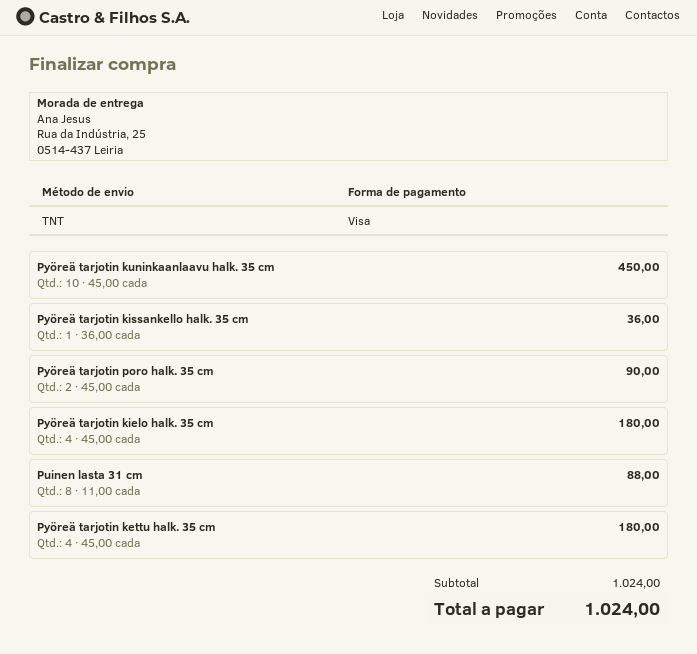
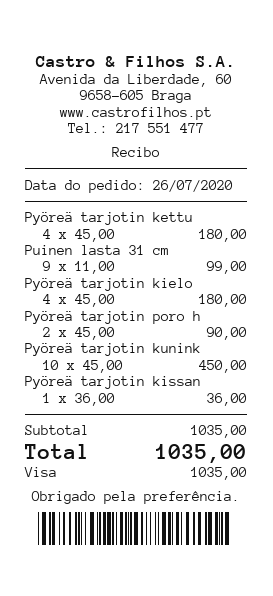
Puinen lasta 31 cm: 8 x 11.00 = 88.00 -> 9 x 11.00 = 99.00
subtotal: 1024.00 -> 1035.00
total: 1024.00 -> 1035.00

